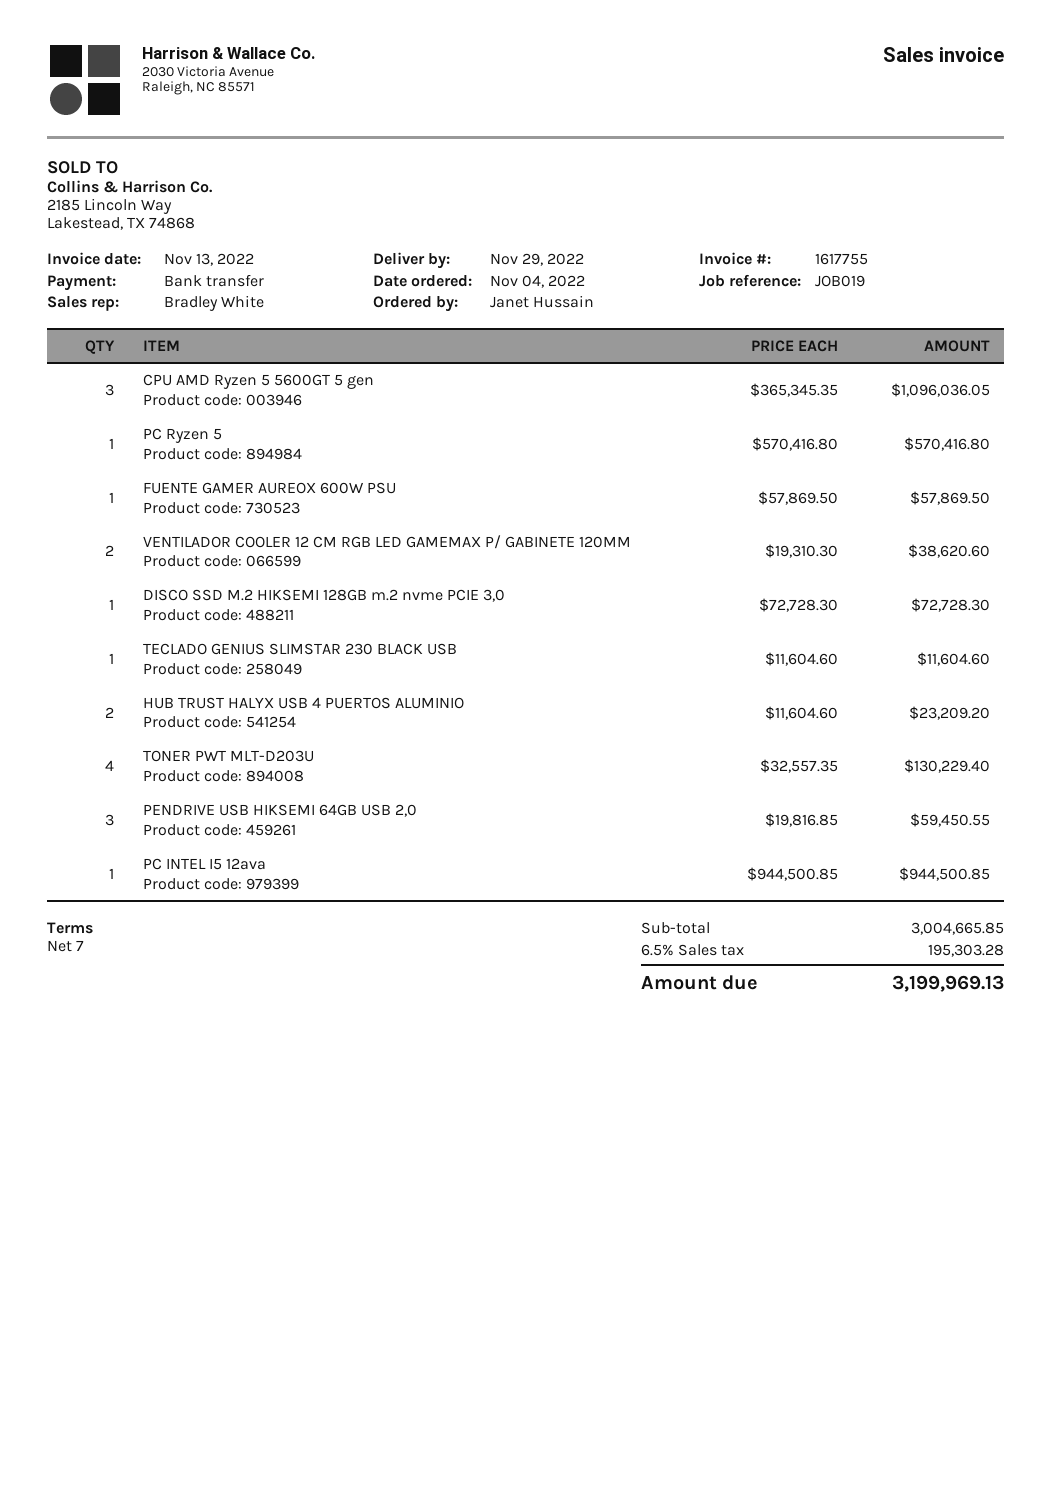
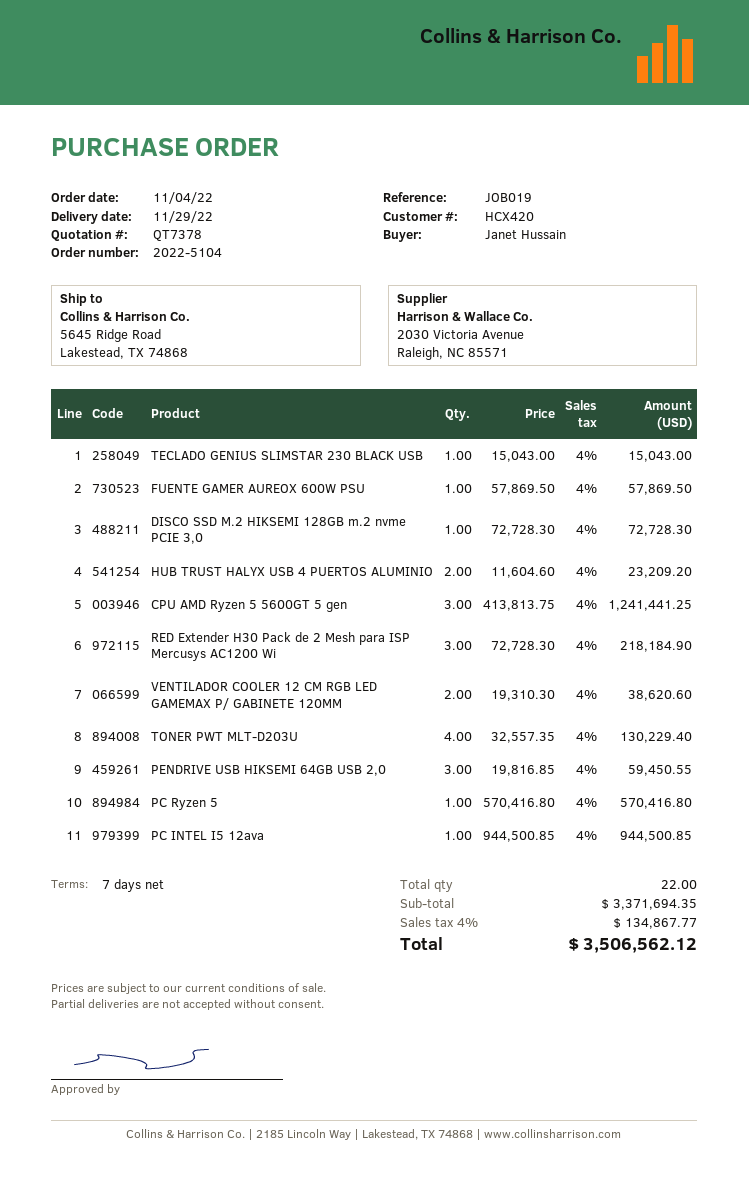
CPU AMD Ryzen 5 5600GT 5 gen: 3 x 365345.35 = 1096036.05 -> 3 x 413813.75 = 1241441.25
TECLADO GENIUS SLIMSTAR 230 BLACK USB: 1 x 11604.60 = 11604.60 -> 1 x 15043.00 = 15043.00
RED Extender H30 Pack de 2 Mesh para ISP Mercusys AC1200 Wi: none -> 3 x 72728.30 = 218184.90
subtotal: 3004665.85 -> 3371694.35
tax: 6.5% = 195303.28 -> 4% = 134867.77
total: 3199969.13 -> 3506562.12

